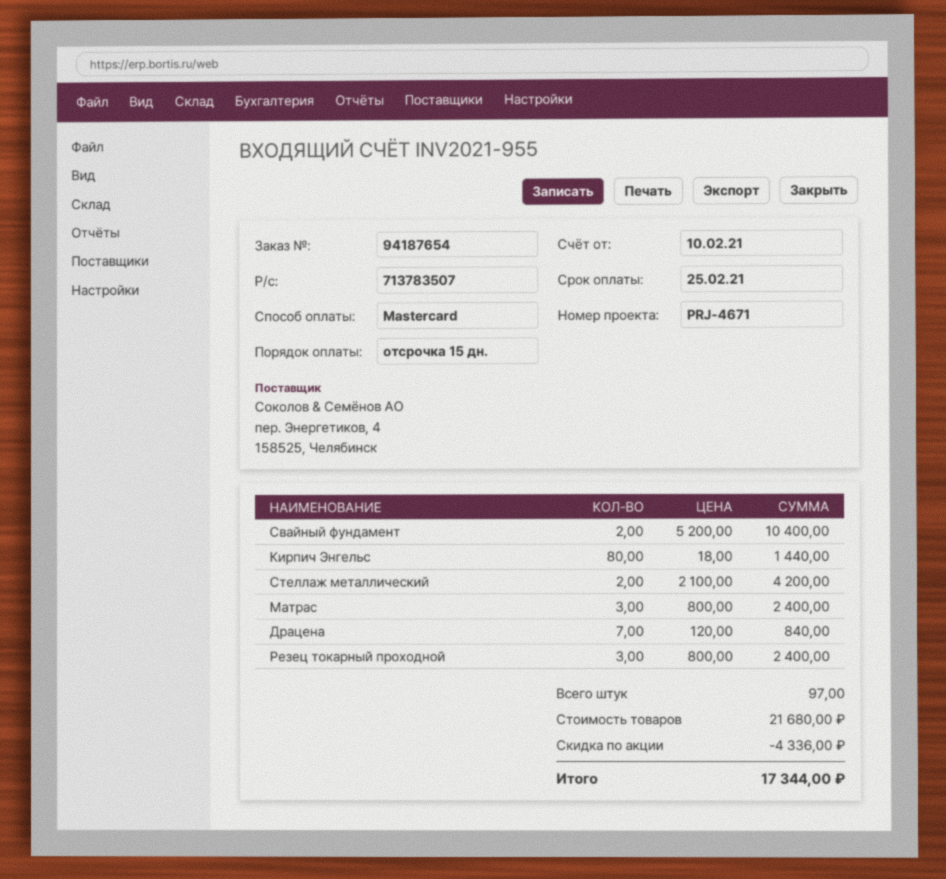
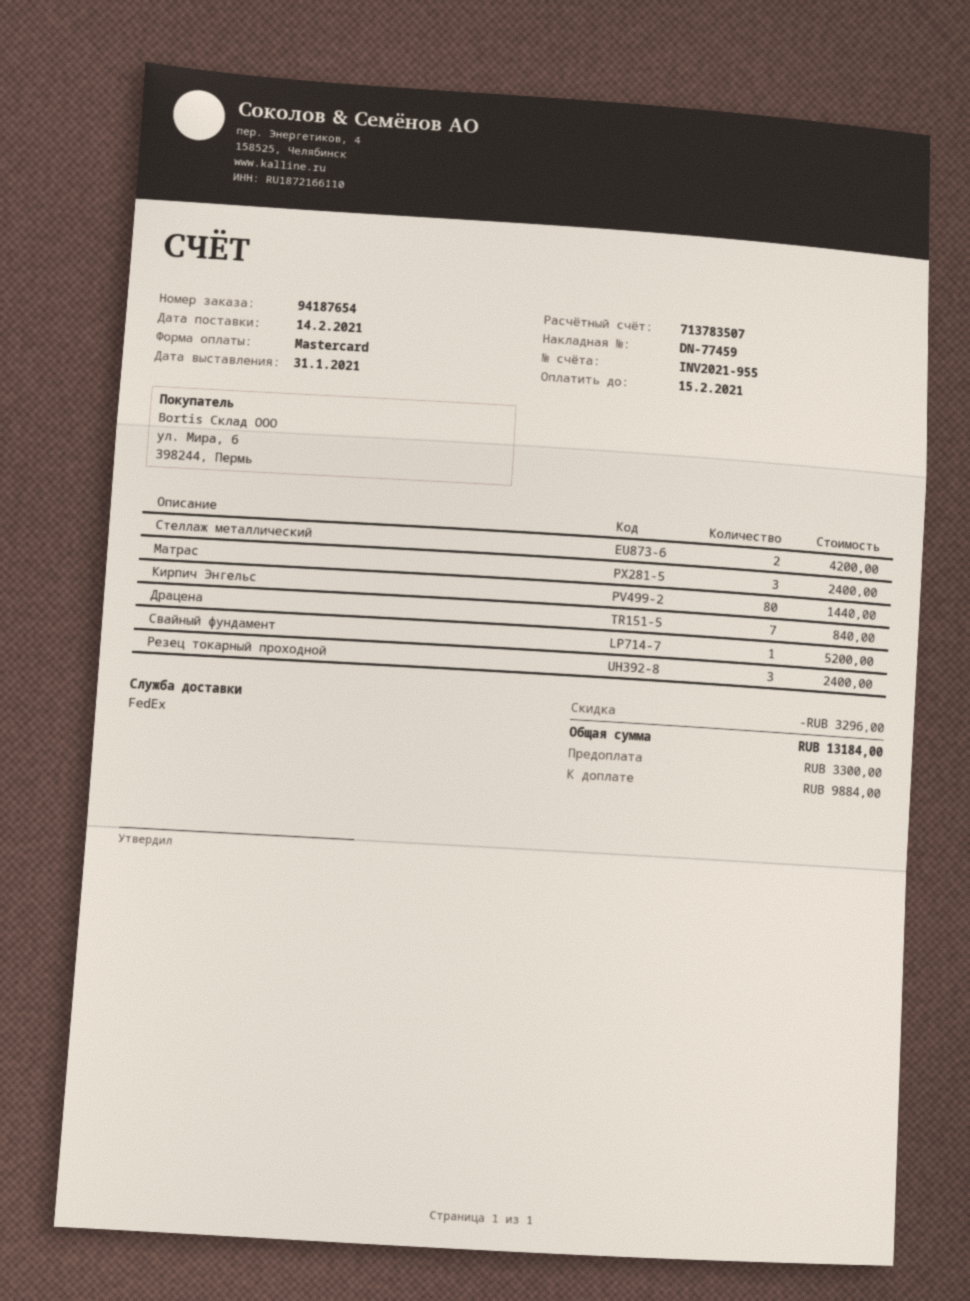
invoice date: 2021-02-10 -> 2021-01-31
due date: 2021-02-25 -> 2021-02-15
Свайный фундамент: 2 for 10400.00 -> 1 for 5200.00
discount: 4336.00 -> 3296.00
total: 17344.00 -> 13184.00

